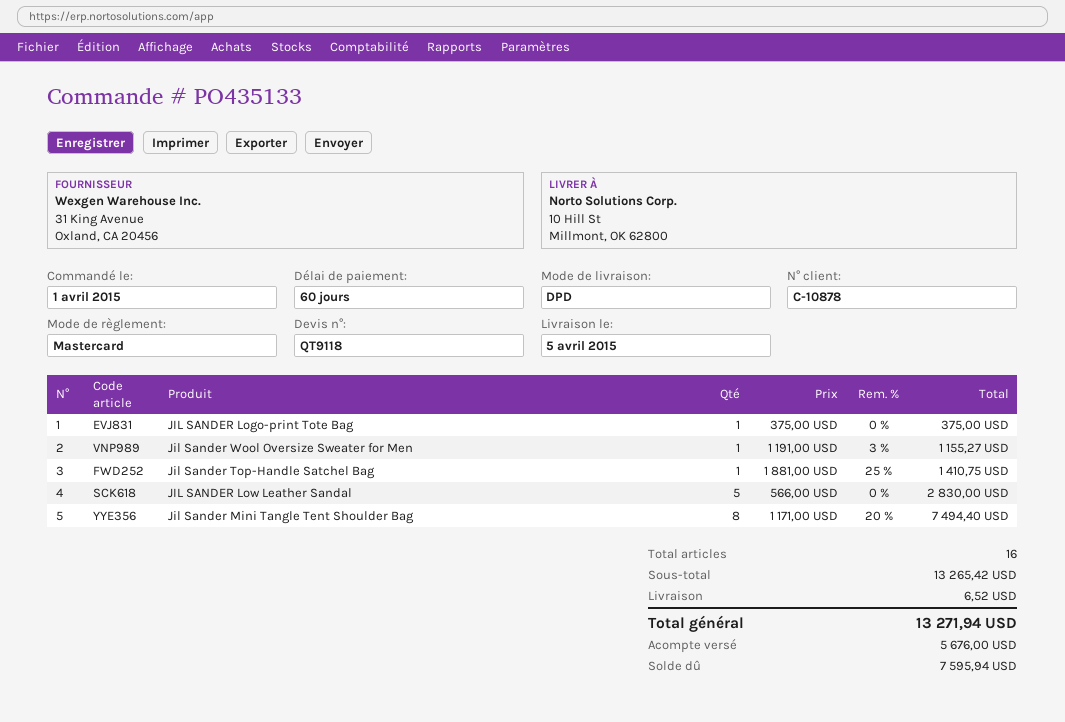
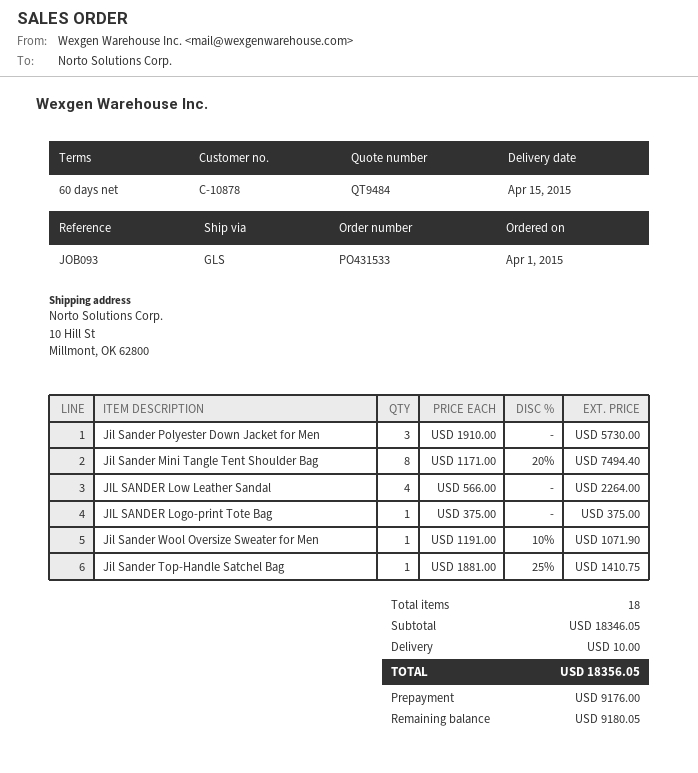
quote number: QT9118 -> QT9484
order number: PO435133 -> PO431533
delivery date: 2015-04-05 -> 2015-04-15
shipping method: DPD -> GLS
Jil Sander Wool Oversize Sweater for Men: 1 x 1191.00 - 3% = 1155.27 -> 1 x 1191.00 - 10% = 1071.90
JIL SANDER Low Leather Sandal: 5 x 566.00 = 2830.00 -> 4 x 566.00 = 2264.00
Jil Sander Polyester Down Jacket for Men: none -> 3 x 1910.00 = 5730.00
total quantity: 16 -> 18
subtotal: 13265.42 -> 18346.05
shipping: 6.52 -> 10.00
total: 13271.94 -> 18356.05
deposit: 5676.00 -> 9176.00
balance: 7595.94 -> 9180.05

